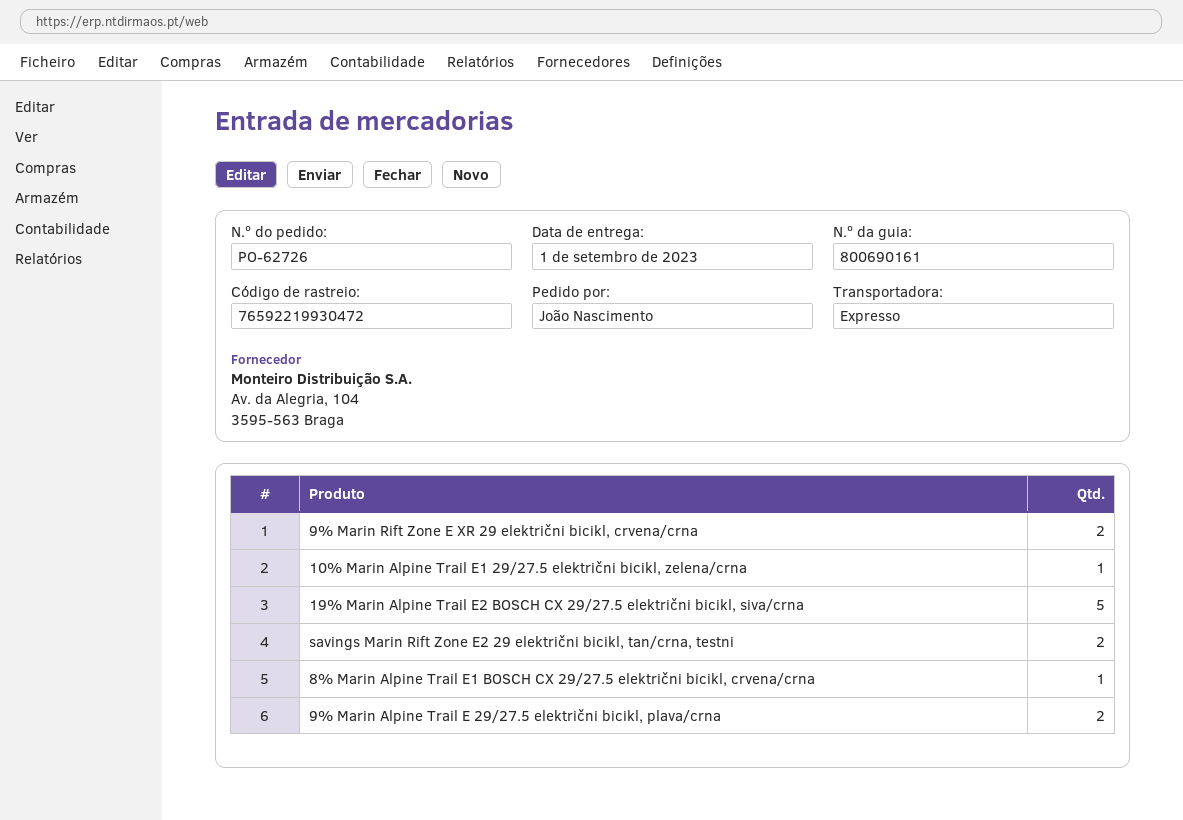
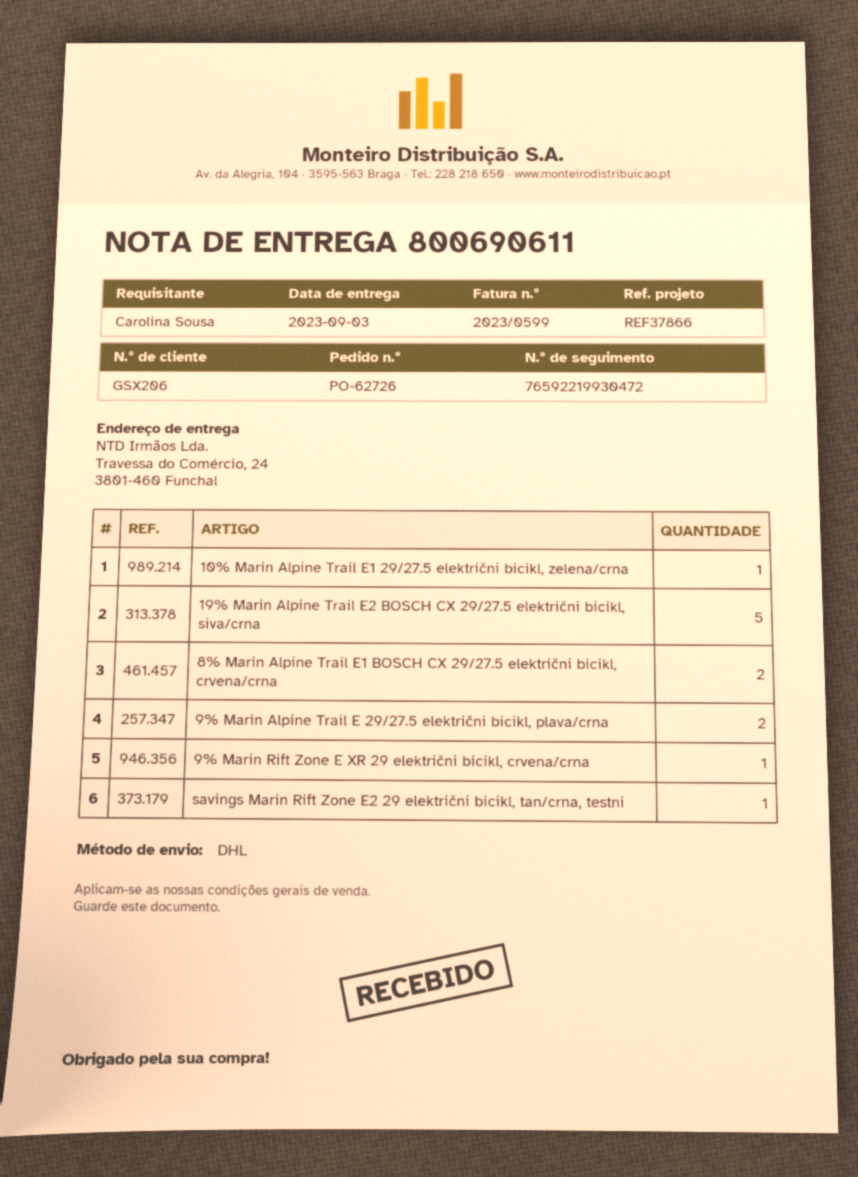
delivery note number: 800690161 -> 800690611
delivery date: 2023-09-01 -> 2023-09-03
ordered by: João Nascimento -> Carolina Sousa
shipping method: express -> DHL
9% Marin Rift Zone E XR 29 električni bicikl, crvena/crna: 2 -> 1
savings Marin Rift Zone E2 29 električni bicikl, tan/crna, testni: 2 -> 1
8% Marin Alpine Trail E1 BOSCH CX 29/27.5 električni bicikl, crvena/crna: 1 -> 2

